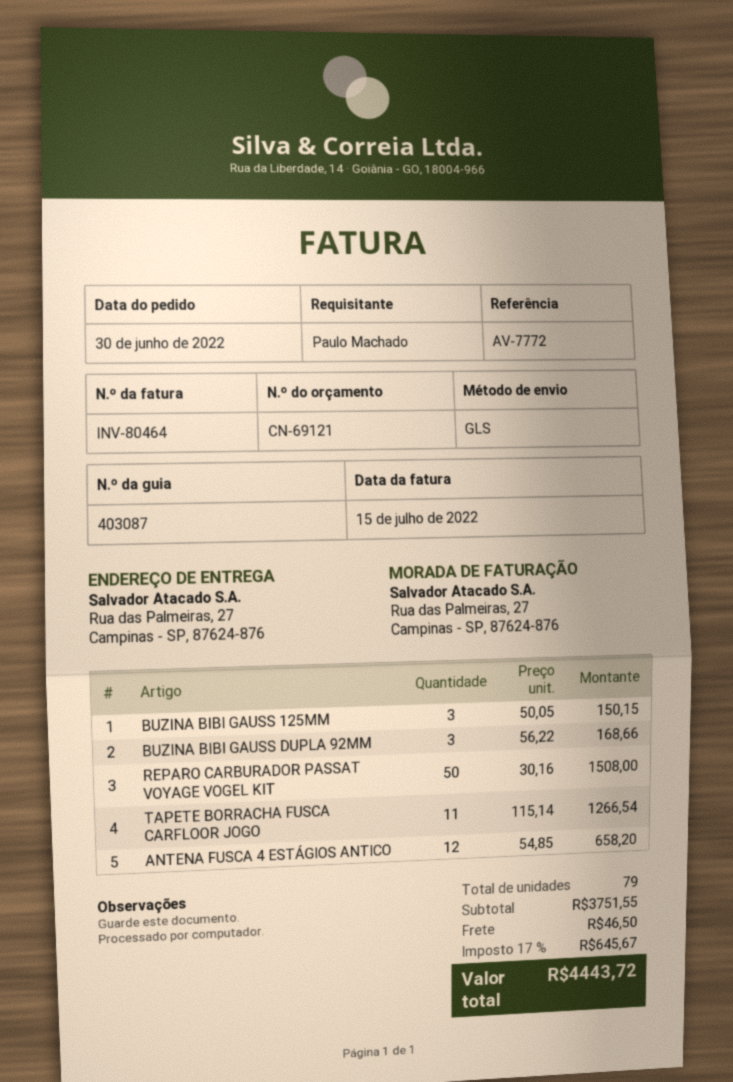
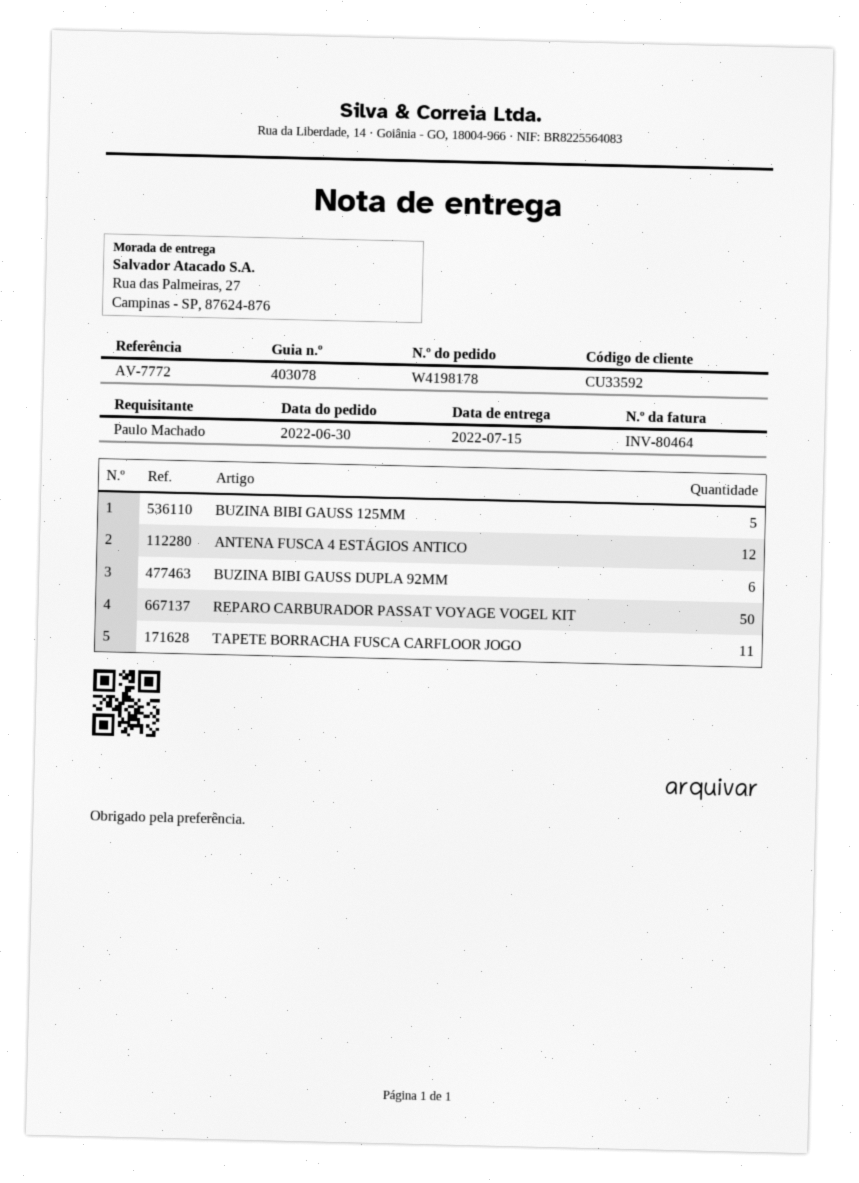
delivery note number: 403087 -> 403078
BUZINA BIBI GAUSS 125MM: 3 -> 5
BUZINA BIBI GAUSS DUPLA 92MM: 3 -> 6

